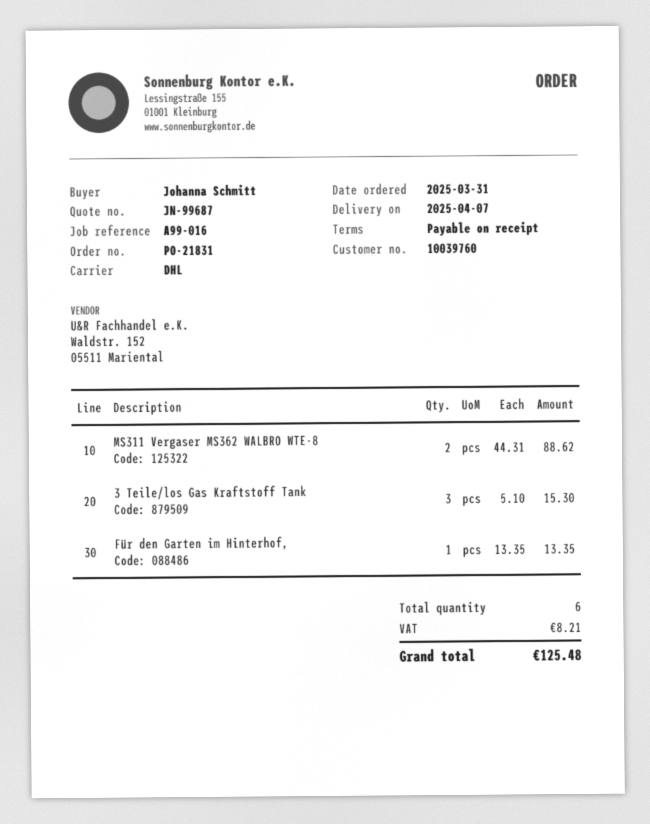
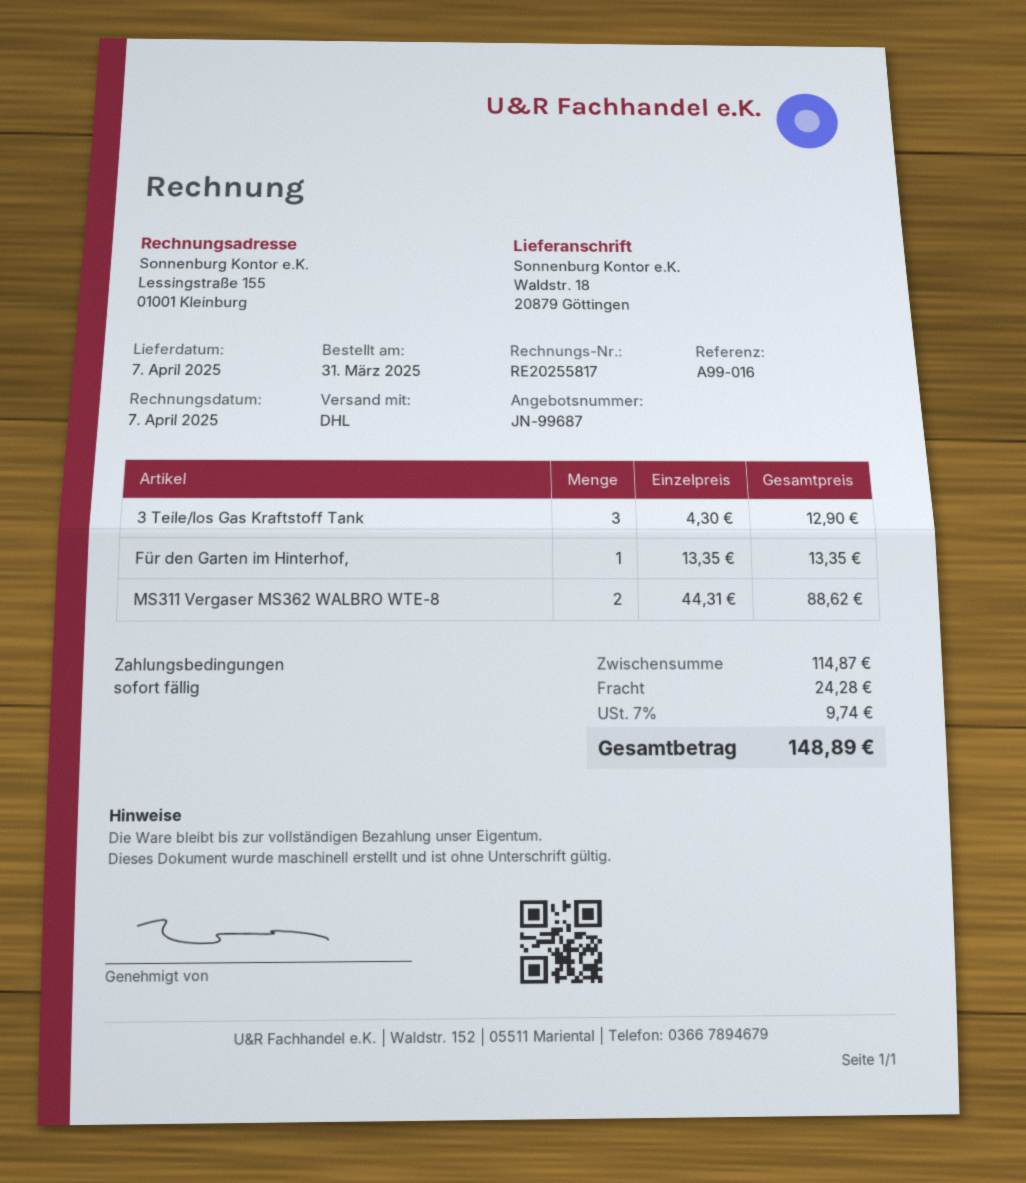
3 Teile/los Gas Kraftstoff Tank: 3 x 5.10 = 15.30 -> 3 x 4.30 = 12.90
shipping: none -> 24.28
tax: 8.21 -> 9.74
total: 125.48 -> 148.89

